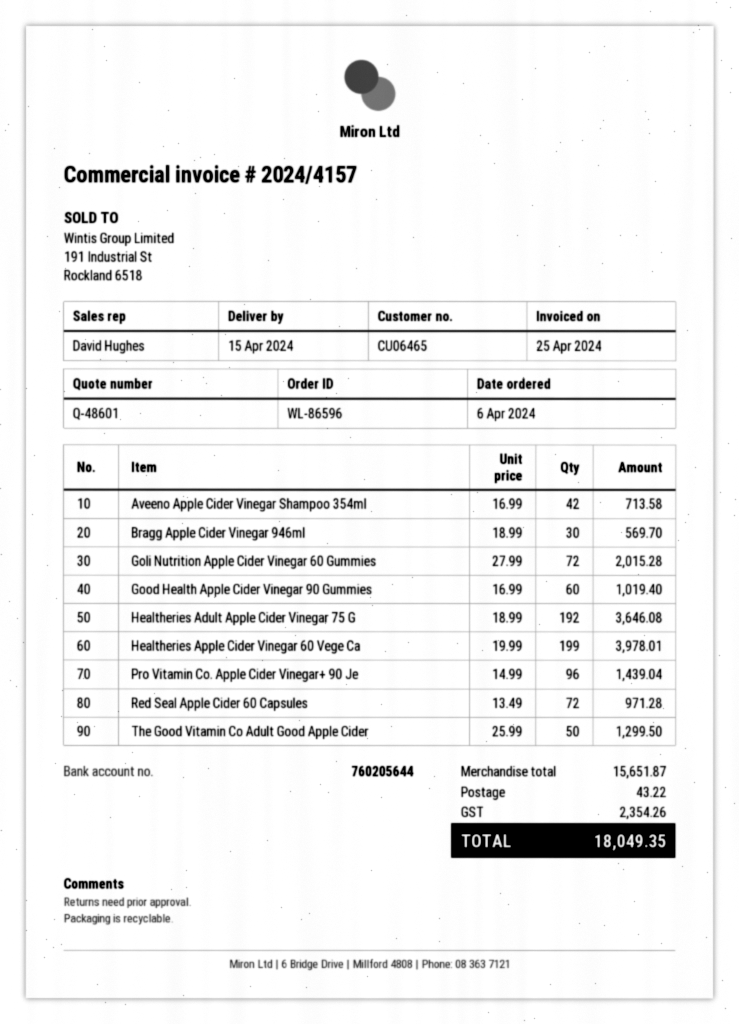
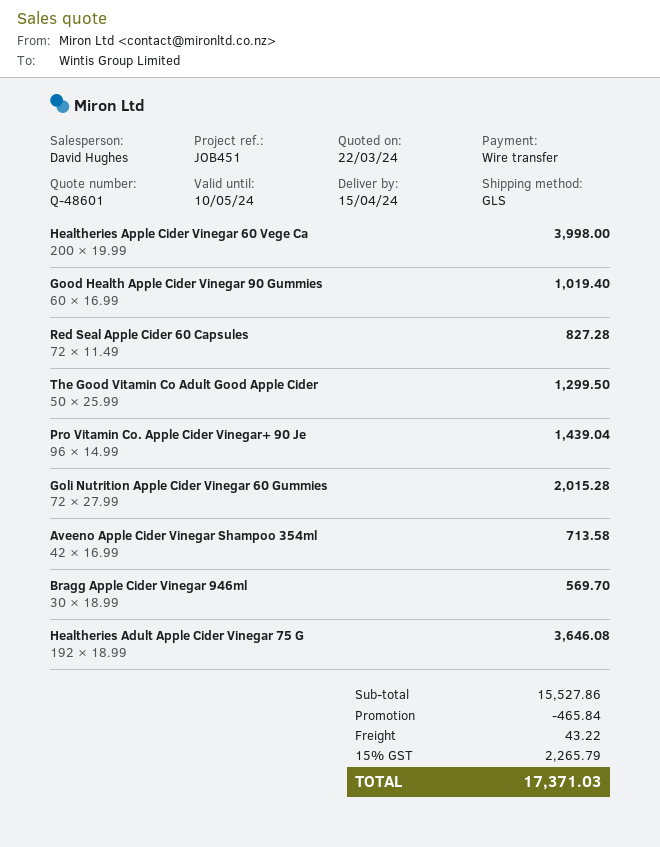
Healtheries Apple Cider Vinegar 60 Vege Ca: 199 x 19.99 = 3978.01 -> 200 x 19.99 = 3998.00
Red Seal Apple Cider 60 Capsules: 72 x 13.49 = 971.28 -> 72 x 11.49 = 827.28
subtotal: 15651.87 -> 15527.86
discount: none -> 465.84
tax: 2354.26 -> 2265.79
total: 18049.35 -> 17371.03

